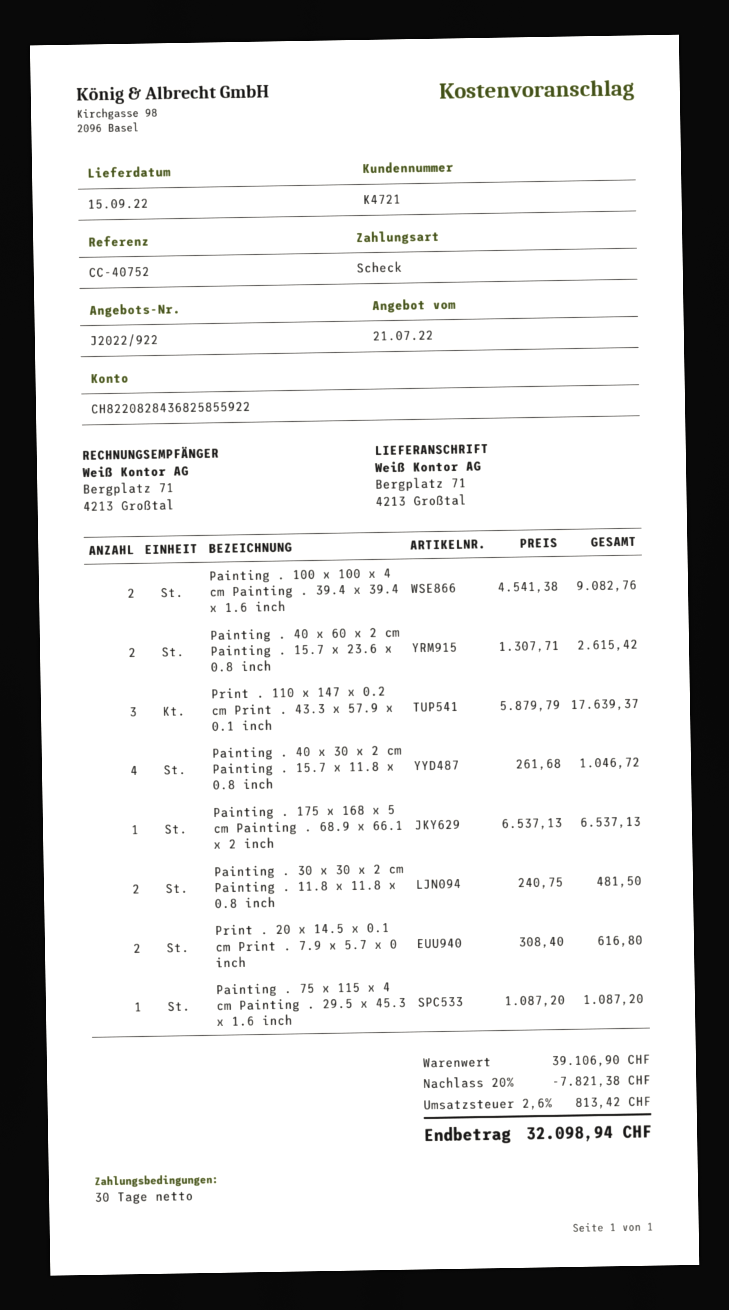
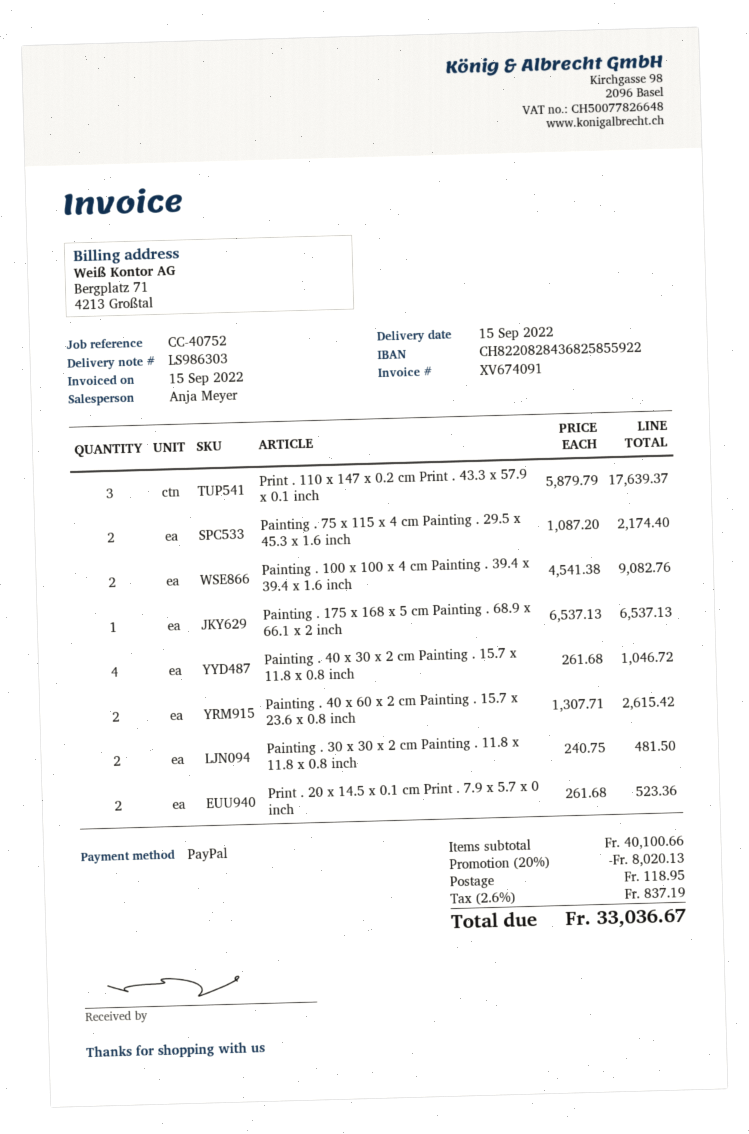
payment method: cheque -> PayPal
Print . 20 x 14.5 x 0.1 cm Print . 7.9 x 5.7 x 0 inch: 2 x 308.40 = 616.80 -> 2 x 261.68 = 523.36
Painting . 75 x 115 x 4 cm Painting . 29.5 x 45.3 x 1.6 inch: 1 x 1087.20 = 1087.20 -> 2 x 1087.20 = 2174.40
subtotal: 39106.90 -> 40100.66
discount: 20% = 7821.38 -> 20% = 8020.13
shipping: none -> 118.95
tax: 2.6% = 813.42 -> 2.6% = 837.19
total: 32098.94 -> 33036.67

